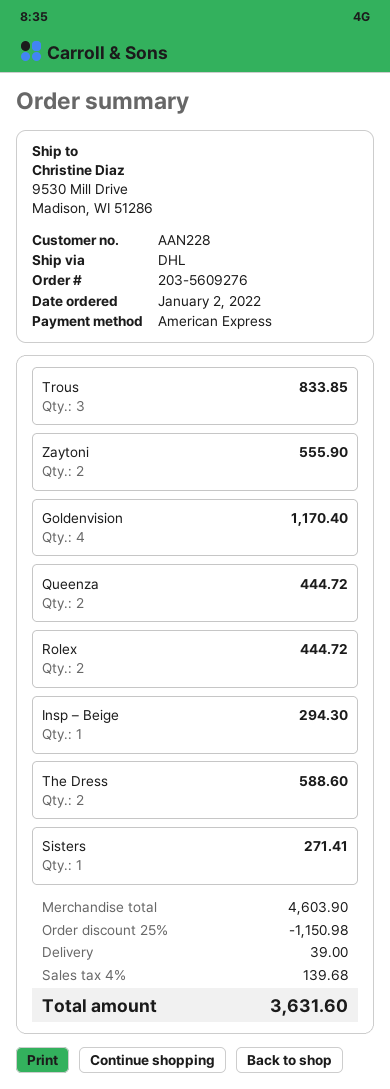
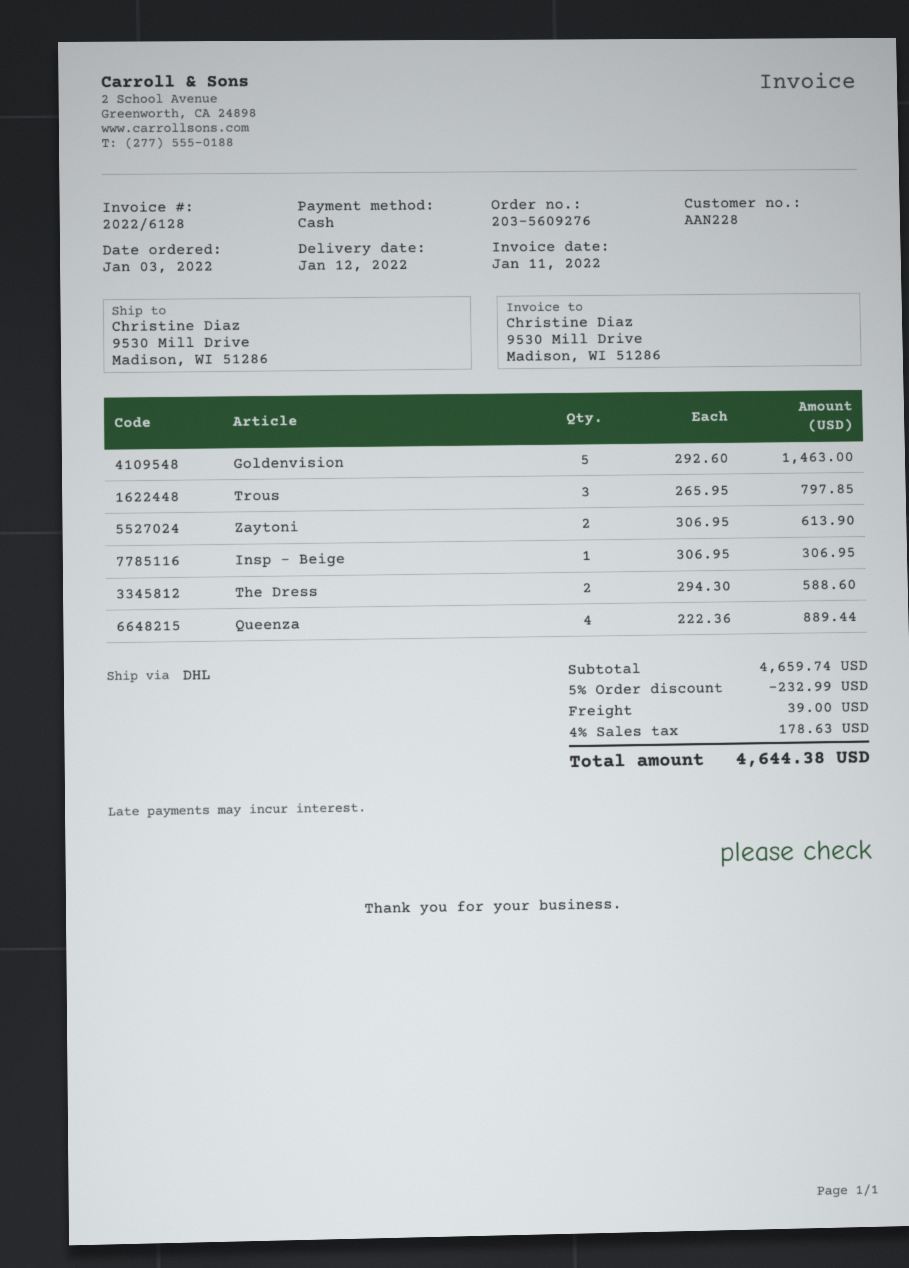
order date: 2022-01-02 -> 2022-01-03
payment method: American Express -> cash
Trous: 3 for 833.85 -> 3 for 797.85
Zaytoni: 2 for 555.90 -> 2 for 613.90
Goldenvision: 4 for 1170.40 -> 5 for 1463.00
Queenza: 2 for 444.72 -> 4 for 889.44
Rolex: 2 for 444.72 -> none
Insp – Beige: 1 for 294.30 -> 1 for 306.95
Sisters: 1 for 271.41 -> none
subtotal: 4603.90 -> 4659.74
discount: 25% = 1150.98 -> 5% = 232.99
tax: 4% = 139.68 -> 4% = 178.63
total: 3631.60 -> 4644.38

